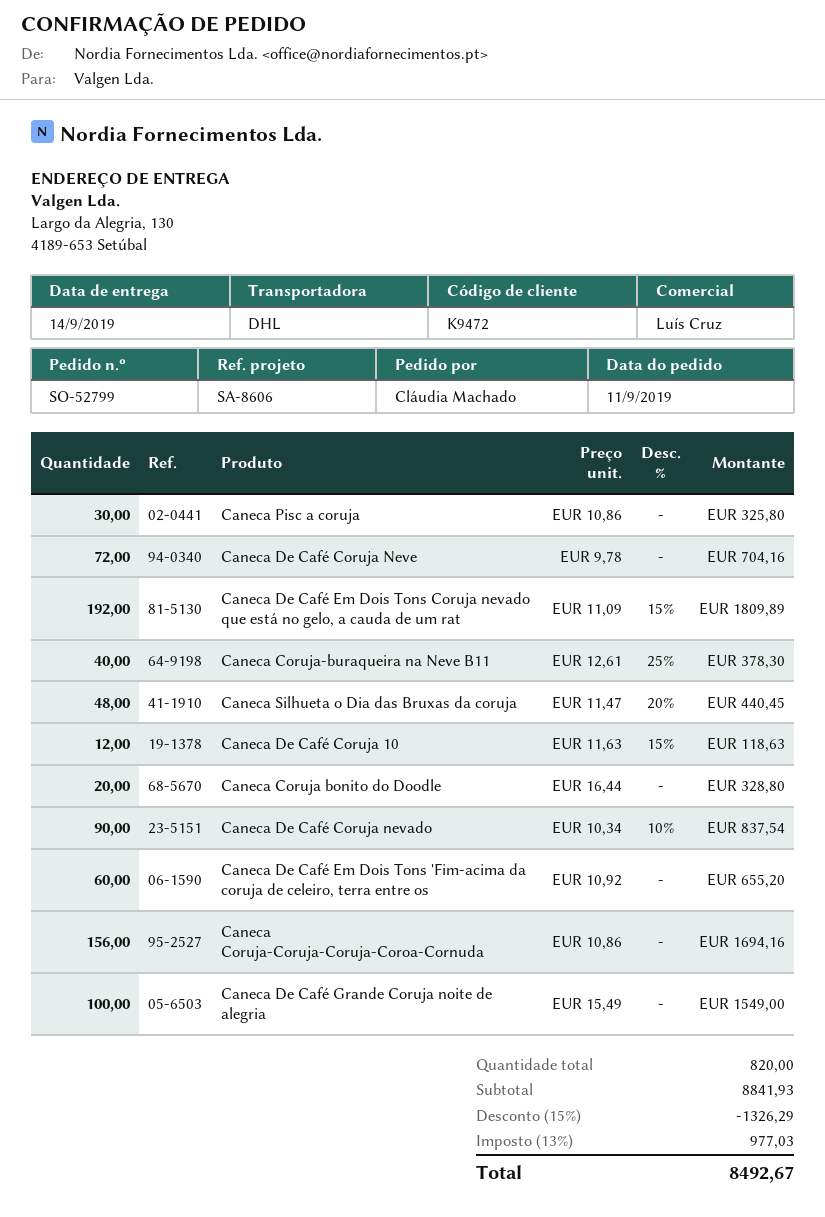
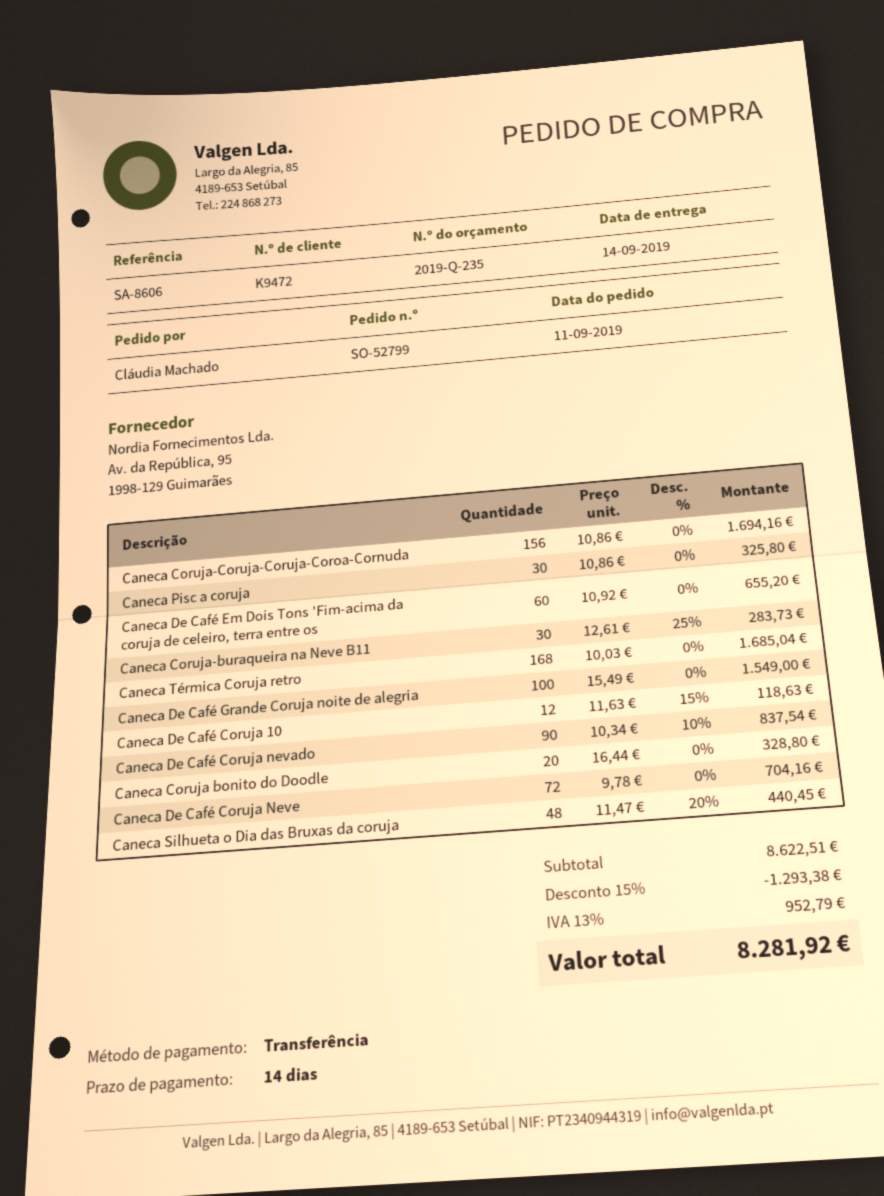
Caneca De Café Em Dois Tons Coruja nevado que está no gelo, a cauda de um rat: 192 x 11.09 - 15% = 1809.89 -> none
Caneca Coruja-buraqueira na Neve B11: 40 x 12.61 - 25% = 378.30 -> 30 x 12.61 - 25% = 283.73
Caneca Térmica Coruja retro: none -> 168 x 10.03 = 1685.04
subtotal: 8841.93 -> 8622.51
discount: 15% = 1326.29 -> 15% = 1293.38
tax: 13% = 977.03 -> 13% = 952.79
total: 8492.67 -> 8281.92

